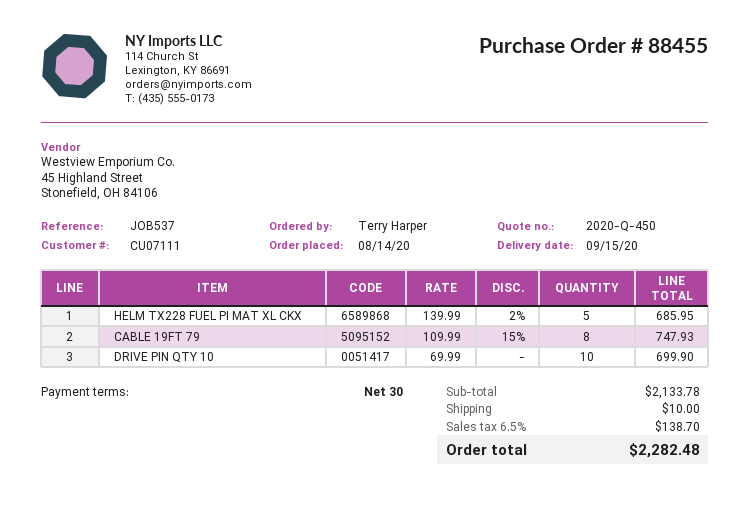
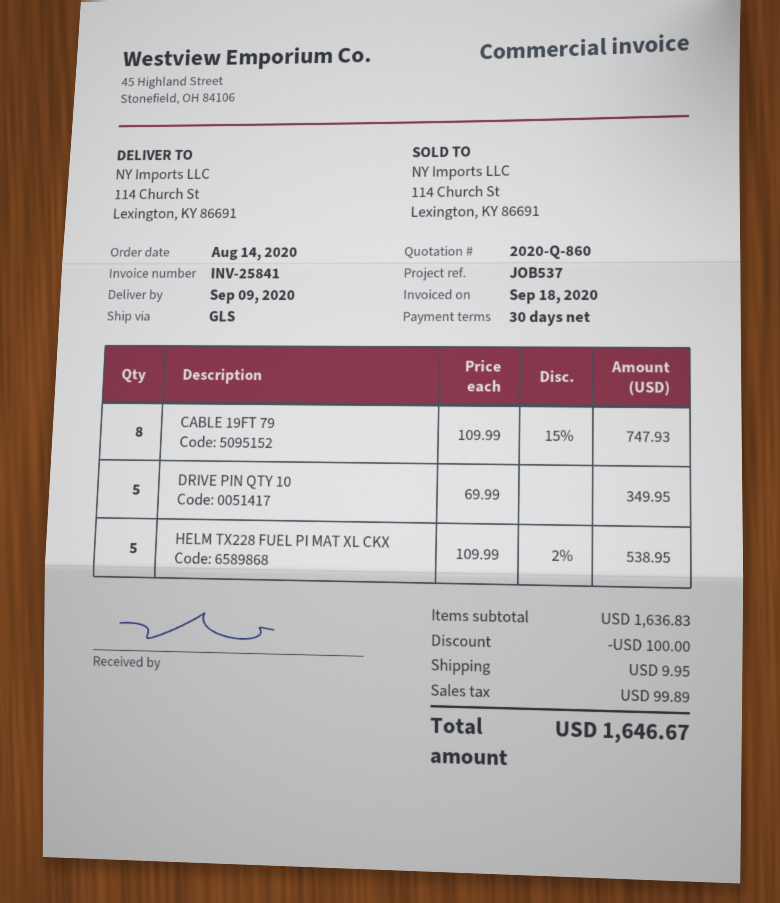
quote number: 2020-Q-450 -> 2020-Q-860
delivery date: 2020-09-15 -> 2020-09-09
HELM TX228 FUEL PI MAT XL CKX: 5 x 139.99 - 2% = 685.95 -> 5 x 109.99 - 2% = 538.95
DRIVE PIN QTY 10: 10 x 69.99 = 699.90 -> 5 x 69.99 = 349.95
subtotal: 2133.78 -> 1636.83
discount: none -> 100.00
shipping: 10.00 -> 9.95
tax: 138.70 -> 99.89
total: 2282.48 -> 1646.67

